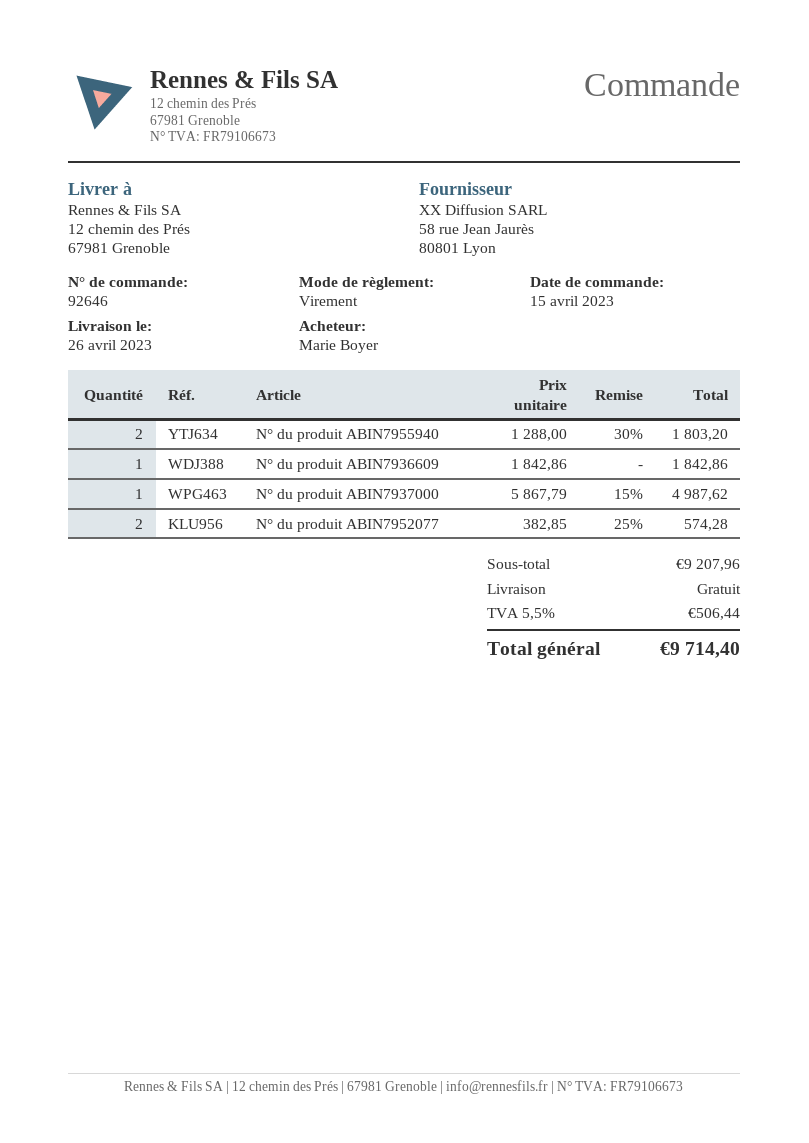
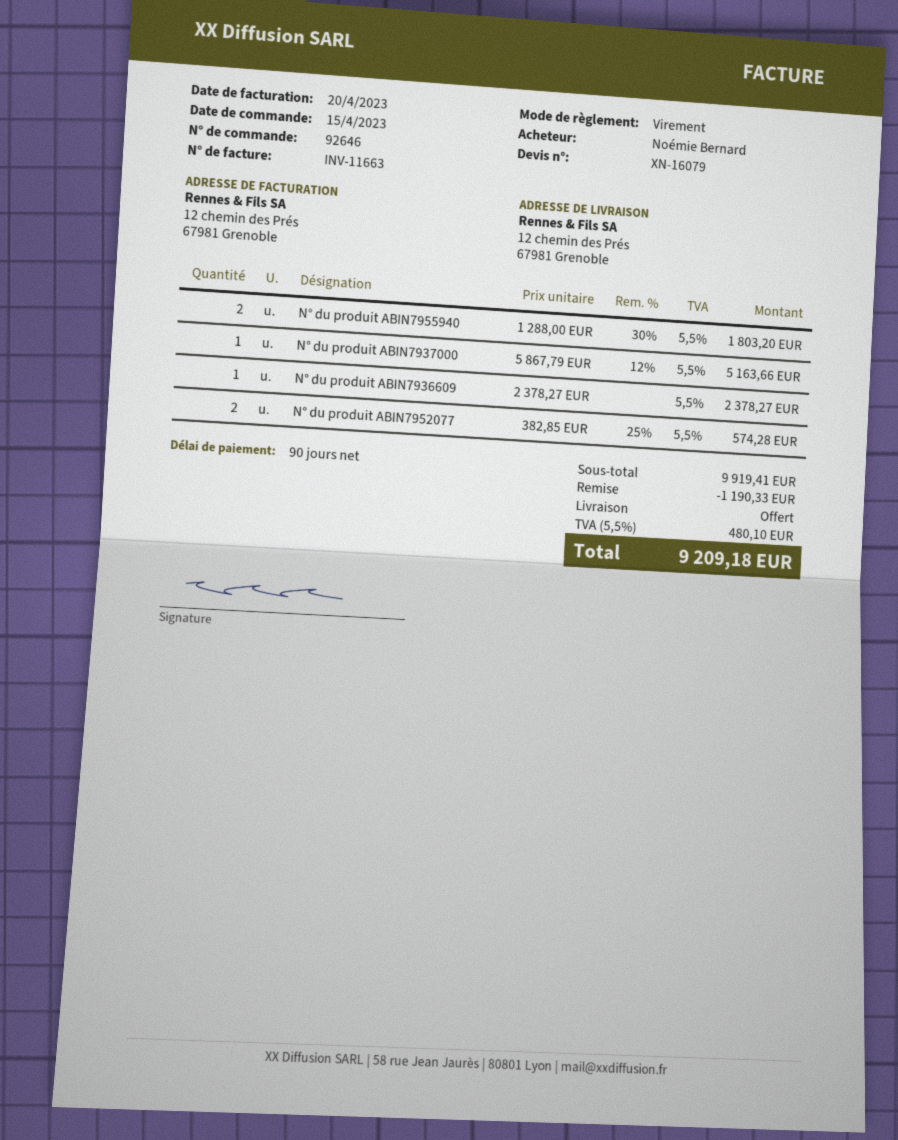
ordered by: Marie Boyer -> Noémie Bernard
N° du produit ABIN7936609: 1 x 1842.86 = 1842.86 -> 1 x 2378.27 = 2378.27
N° du produit ABIN7937000: 1 x 5867.79 - 15% = 4987.62 -> 1 x 5867.79 - 12% = 5163.66
subtotal: 9207.96 -> 9919.41
discount: none -> 1190.33
tax: 5.5% = 506.44 -> 5.5% = 480.10
total: 9714.40 -> 9209.18

